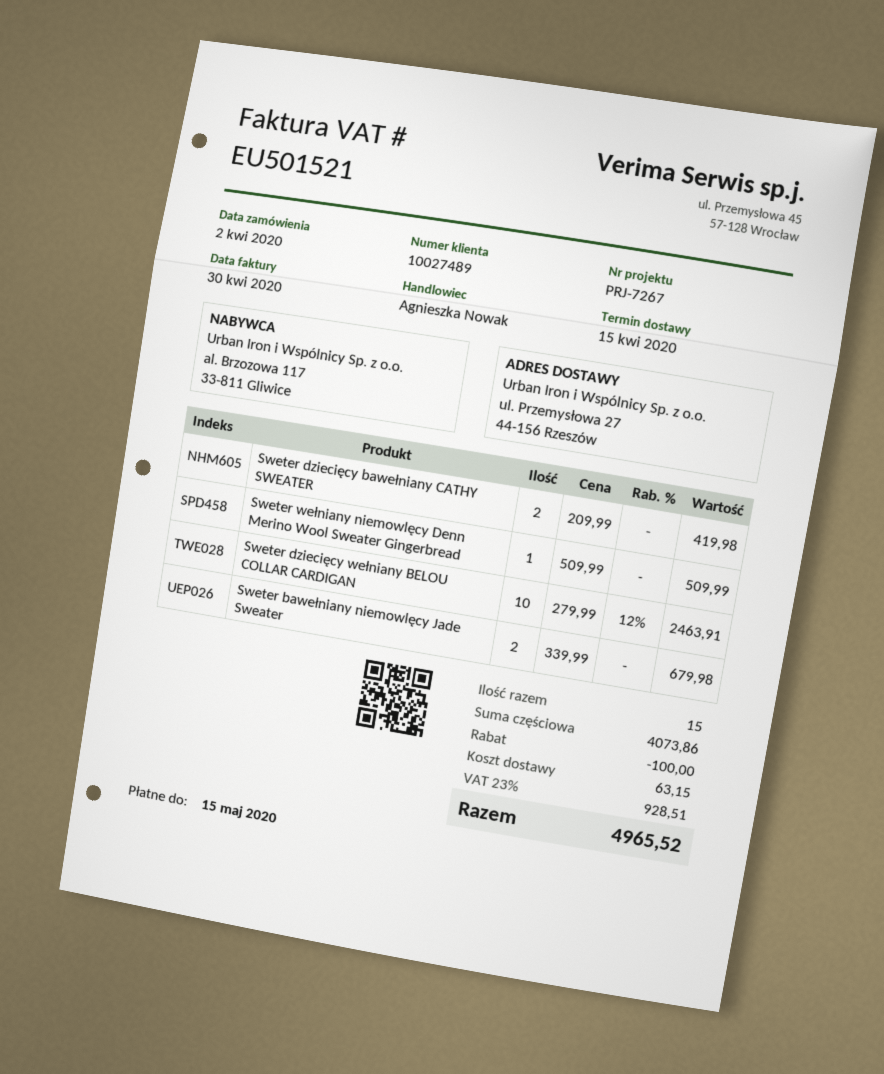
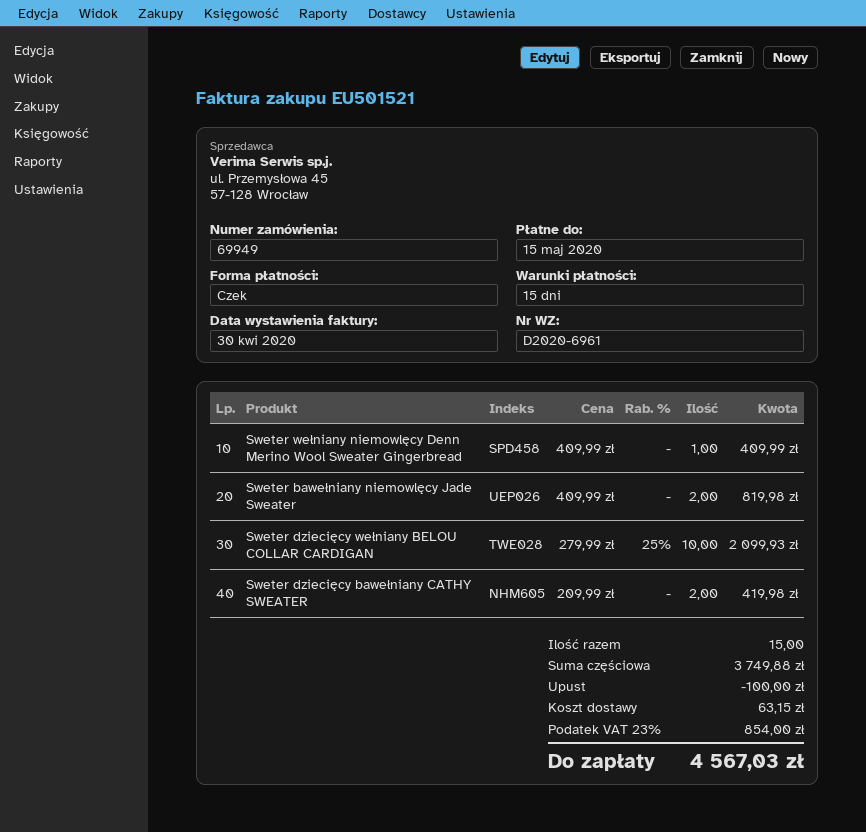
Sweter wełniany niemowlęcy Denn Merino Wool Sweater Gingerbread: 1 x 509.99 = 509.99 -> 1 x 409.99 = 409.99
Sweter dziecięcy wełniany BELOU COLLAR CARDIGAN: 10 x 279.99 - 12% = 2463.91 -> 10 x 279.99 - 25% = 2099.93
Sweter bawełniany niemowlęcy Jade Sweater: 2 x 339.99 = 679.98 -> 2 x 409.99 = 819.98
subtotal: 4073.86 -> 3749.88
tax: 23% = 928.51 -> 23% = 854.00
total: 4965.52 -> 4567.03

